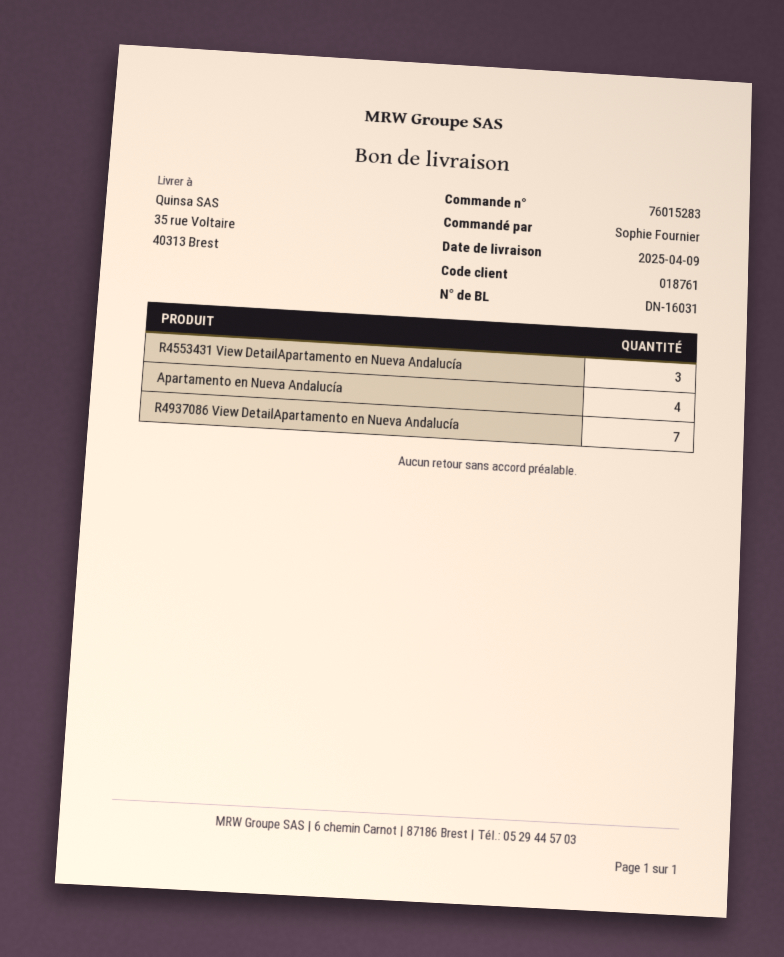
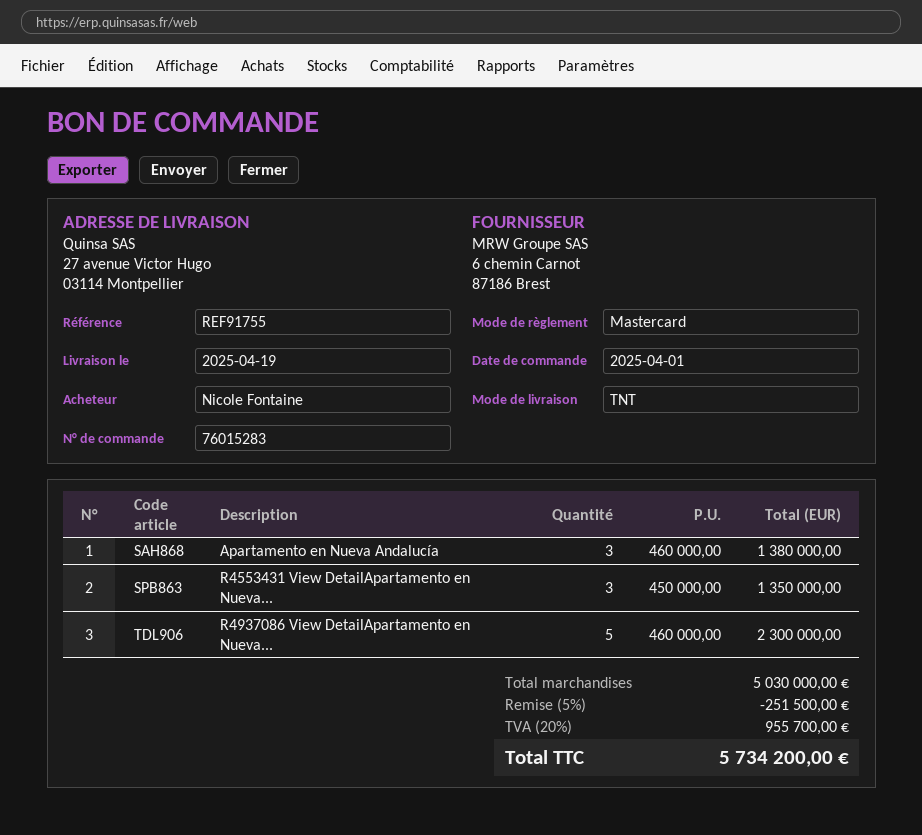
delivery date: 2025-04-09 -> 2025-04-19
ordered by: Sophie Fournier -> Nicole Fontaine
ship to: 35 rue Voltaire, 40313 Brest -> 27 avenue Victor Hugo, 03114 Montpellier
Apartamento en Nueva Andalucía: 4 -> 3
R4937086 View DetailApartamento en Nueva Andalucía: 7 -> 5

